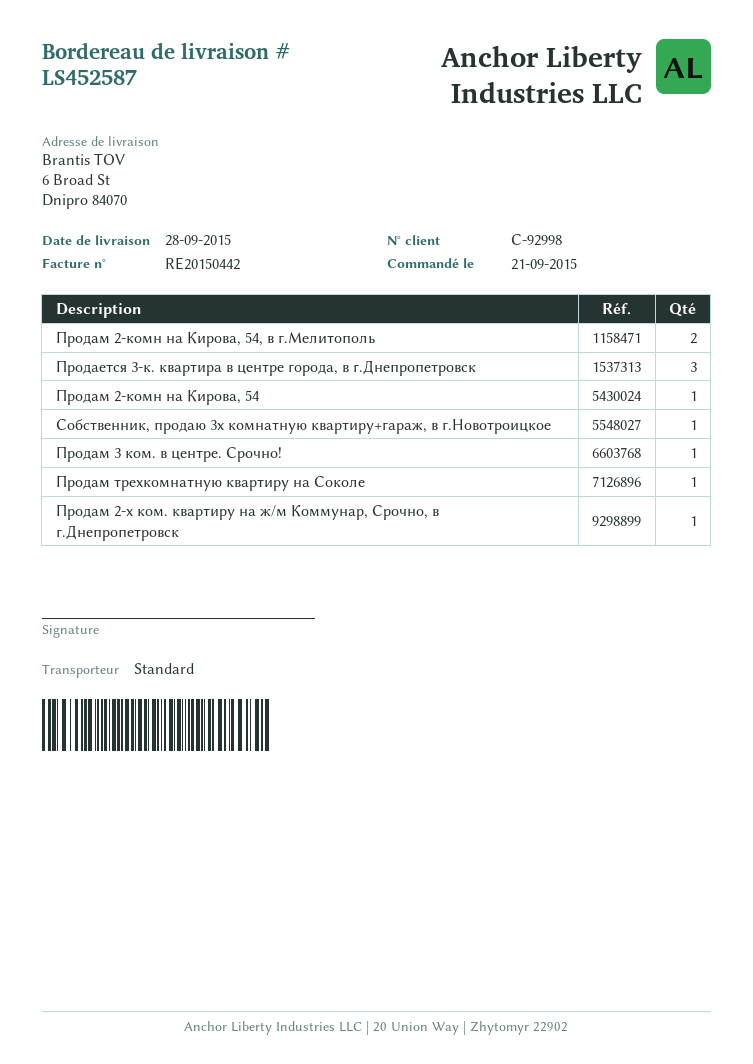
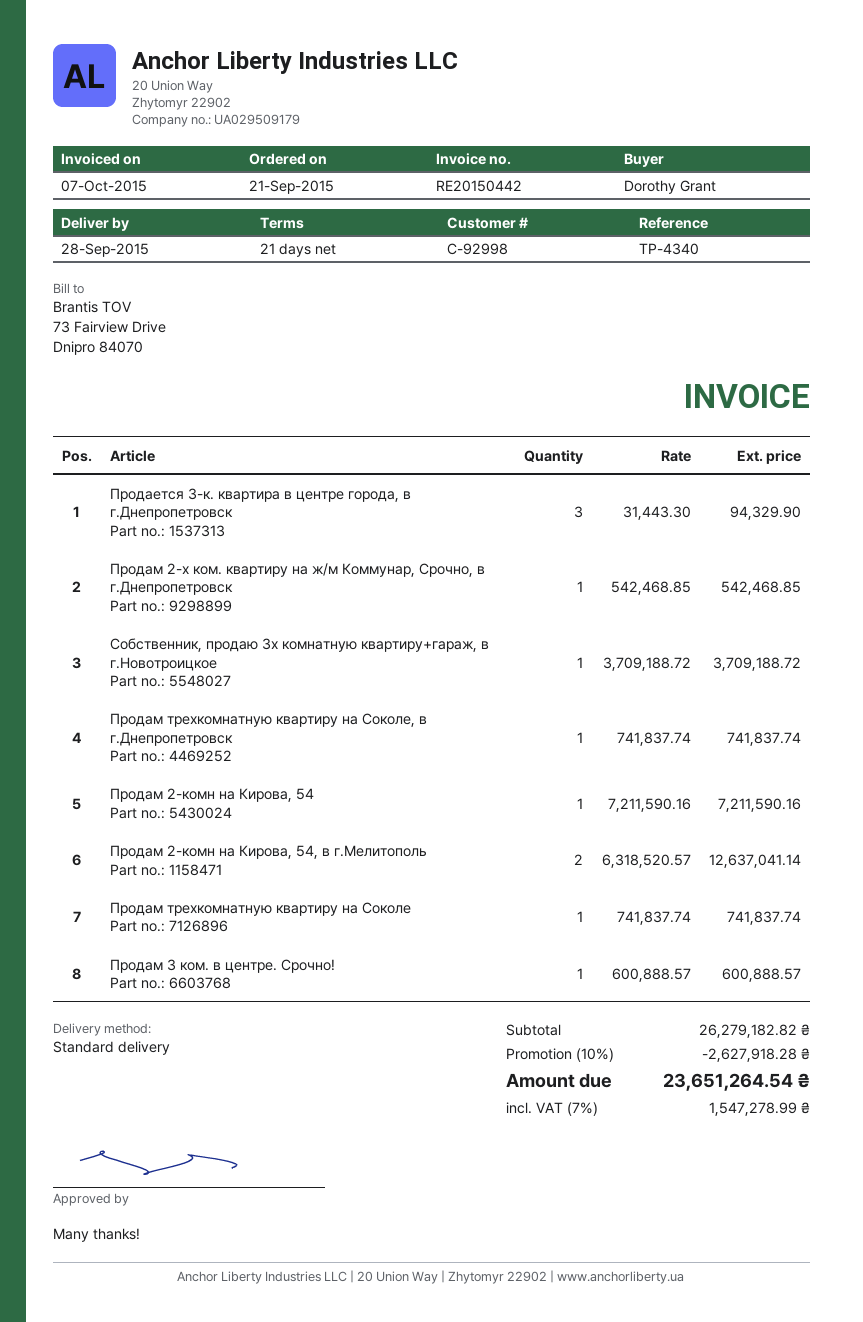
Продам трехкомнатную квартиру на Соколе, в г.Днепропетровск: none -> 1

